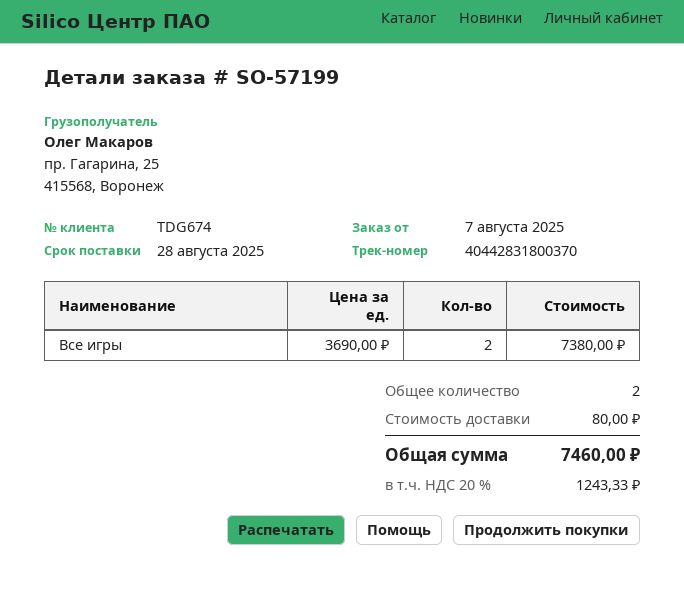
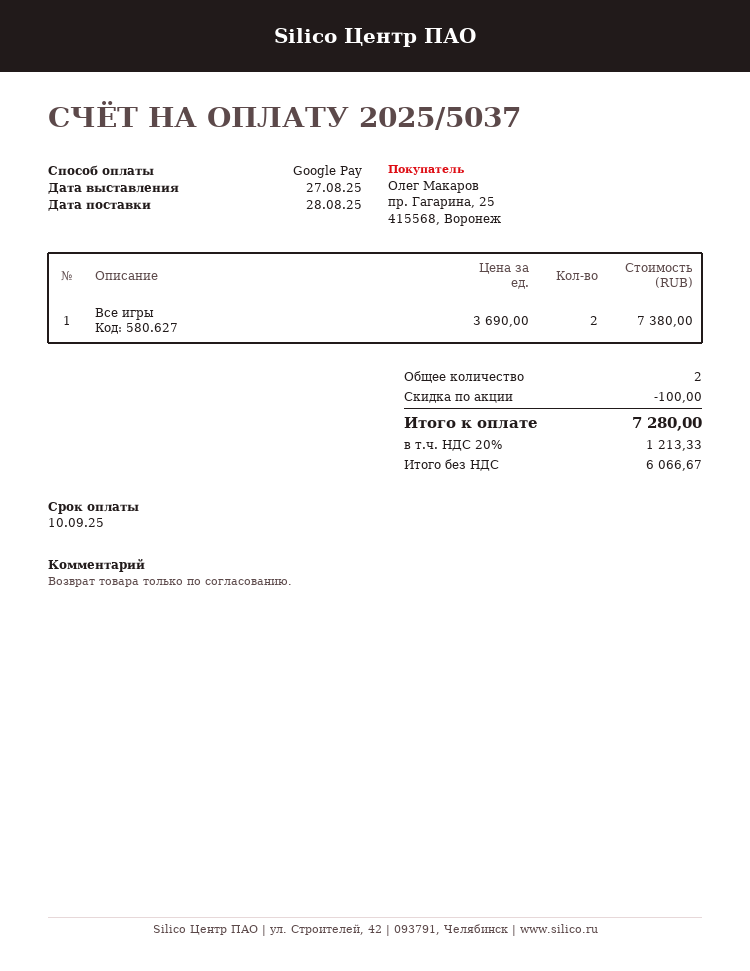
discount: none -> 100.00
shipping: 80.00 -> none
tax: 20% = 1243.33 -> 20% = 1213.33
total: 7460.00 -> 7280.00

